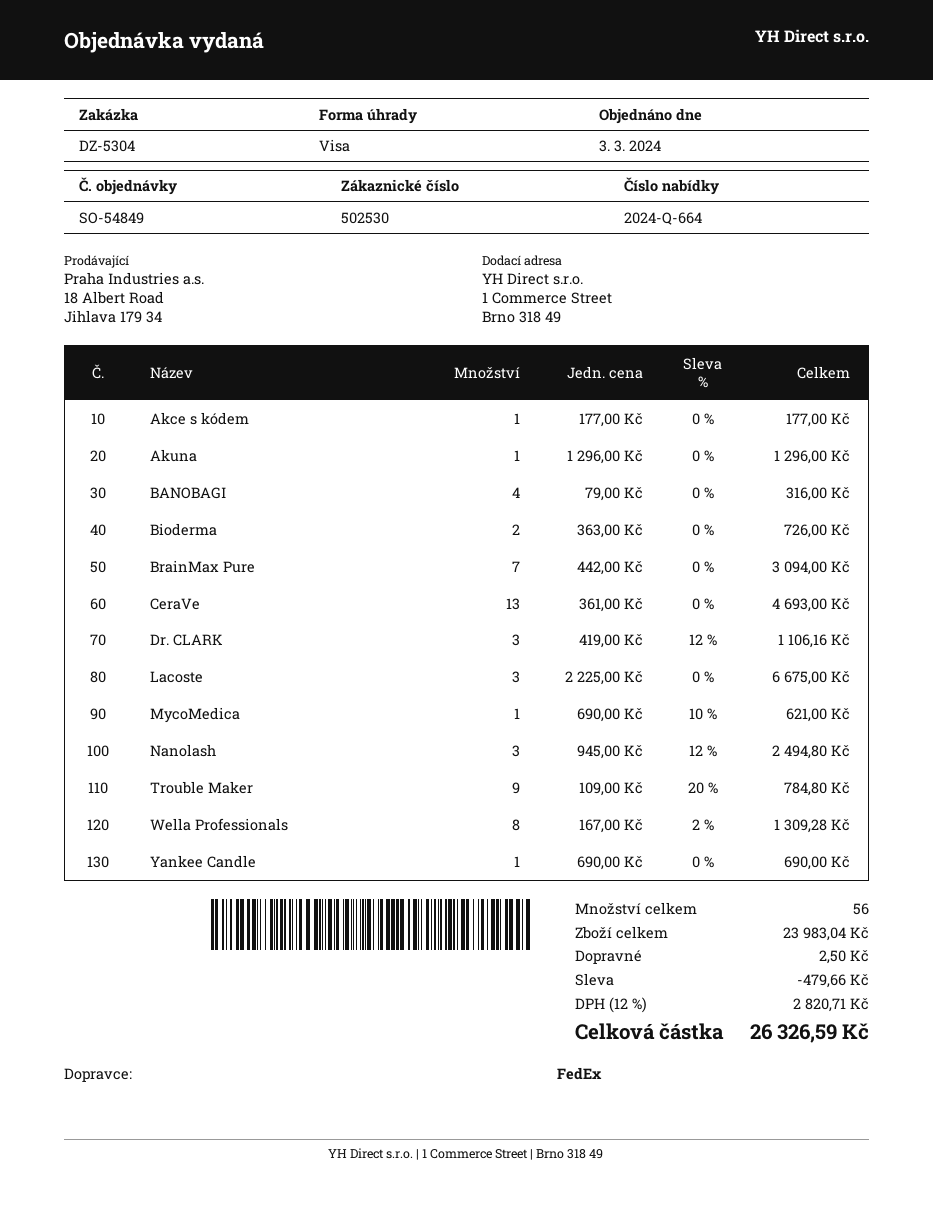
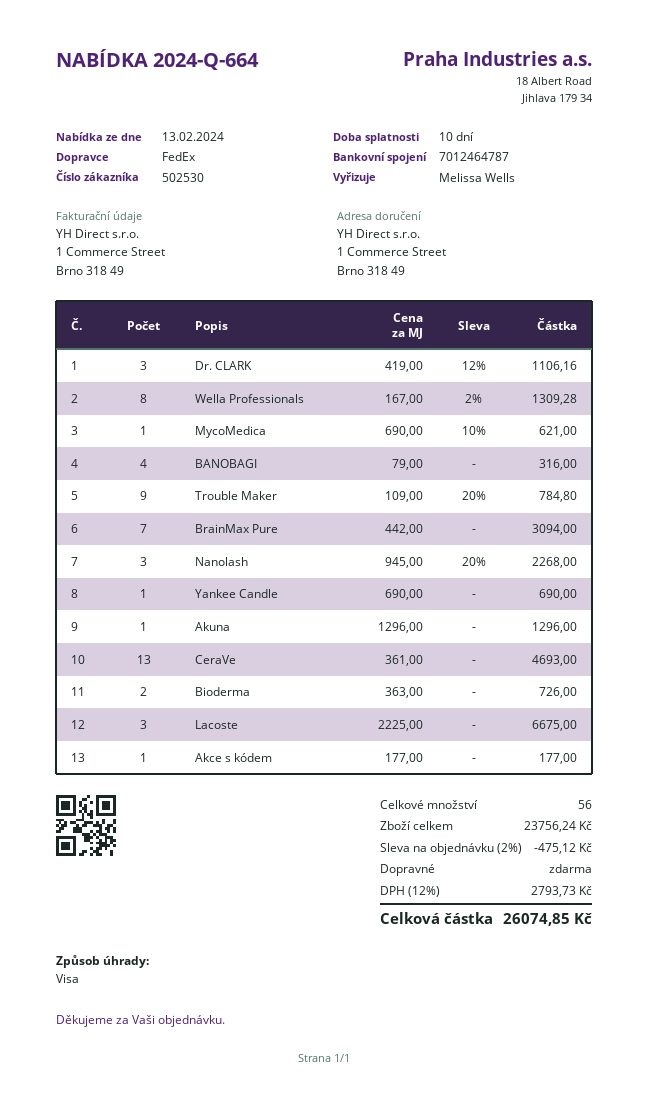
Nanolash: 3 x 945.00 - 12% = 2494.80 -> 3 x 945.00 - 20% = 2268.00
subtotal: 23983.04 -> 23756.24
discount: 479.66 -> 475.12
shipping: 2.50 -> 0.00
tax: 12% = 2820.71 -> 12% = 2793.73
total: 26326.59 -> 26074.85

